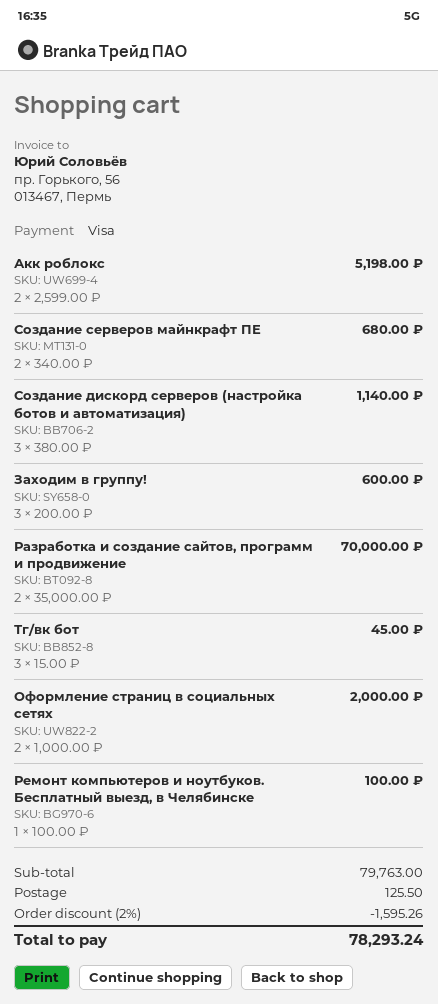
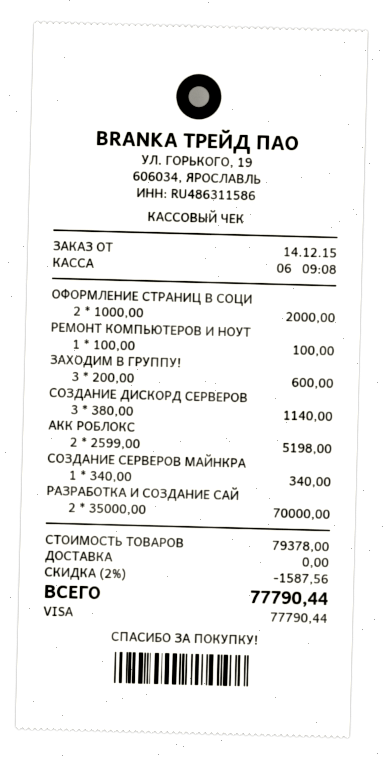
Создание серверов майнкрафт ПЕ: 2 x 340.00 = 680.00 -> 1 x 340.00 = 340.00
Тг/вк бот: 3 x 15.00 = 45.00 -> none
subtotal: 79763.00 -> 79378.00
discount: 2% = 1595.26 -> 2% = 1587.56
shipping: 125.50 -> 0.00
total: 78293.24 -> 77790.44

